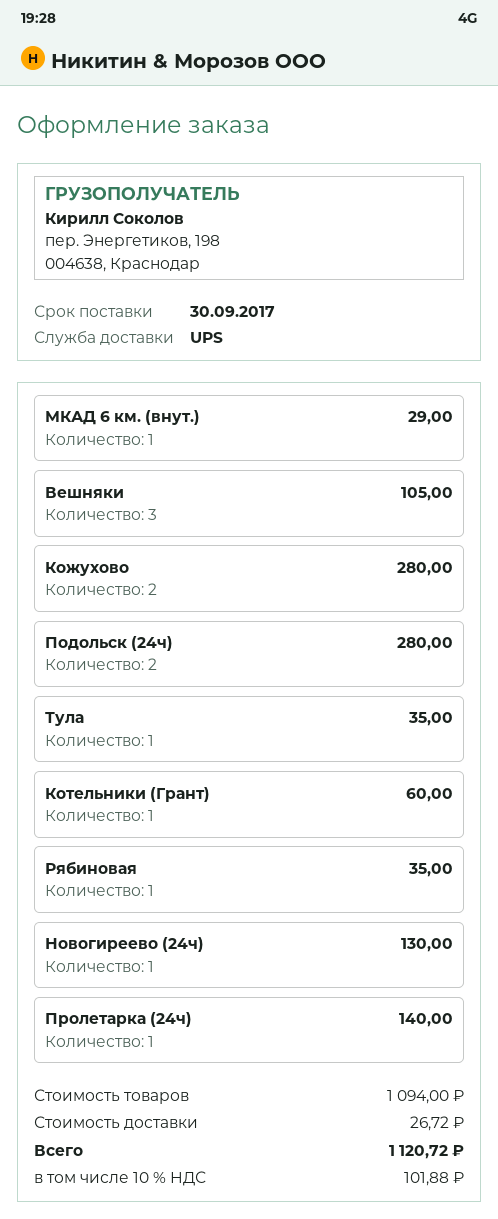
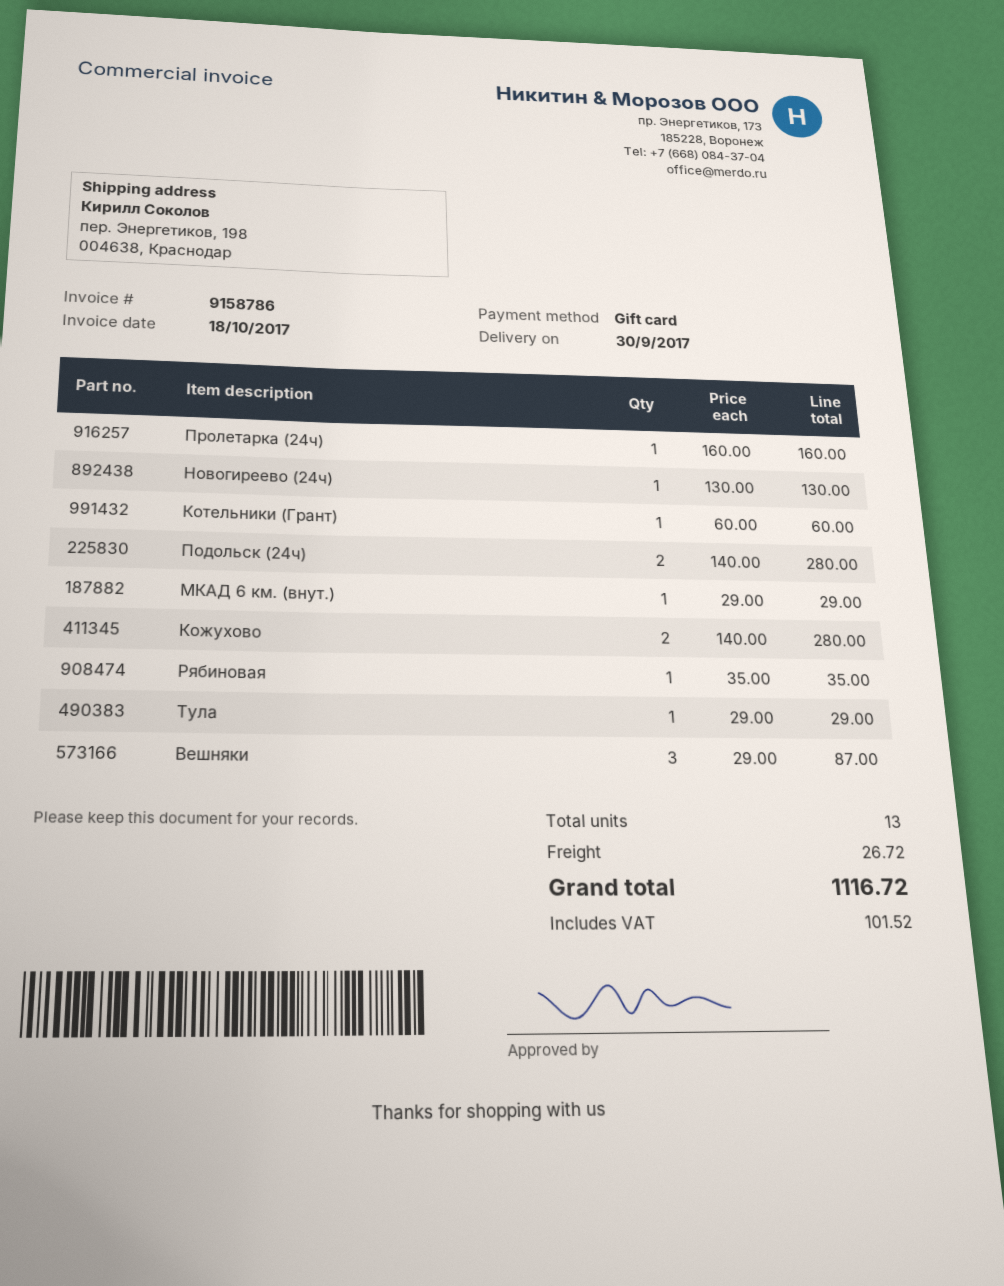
Вешняки: 3 for 105.00 -> 3 for 87.00
Тула: 1 for 35.00 -> 1 for 29.00
Пролетарка (24ч): 1 for 140.00 -> 1 for 160.00
tax: 101.88 -> 101.52
total: 1120.72 -> 1116.72

